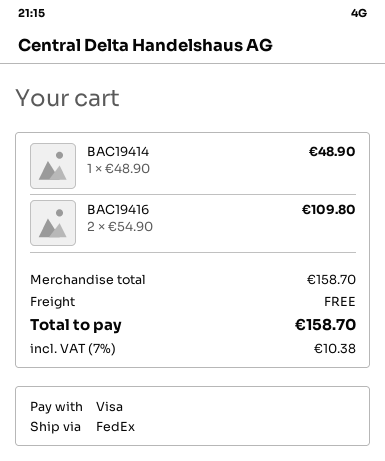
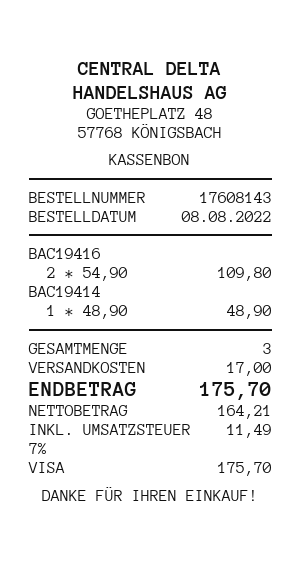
shipping: 0.00 -> 17.00
tax: 7% = 10.38 -> 7% = 11.49
total: 158.70 -> 175.70

